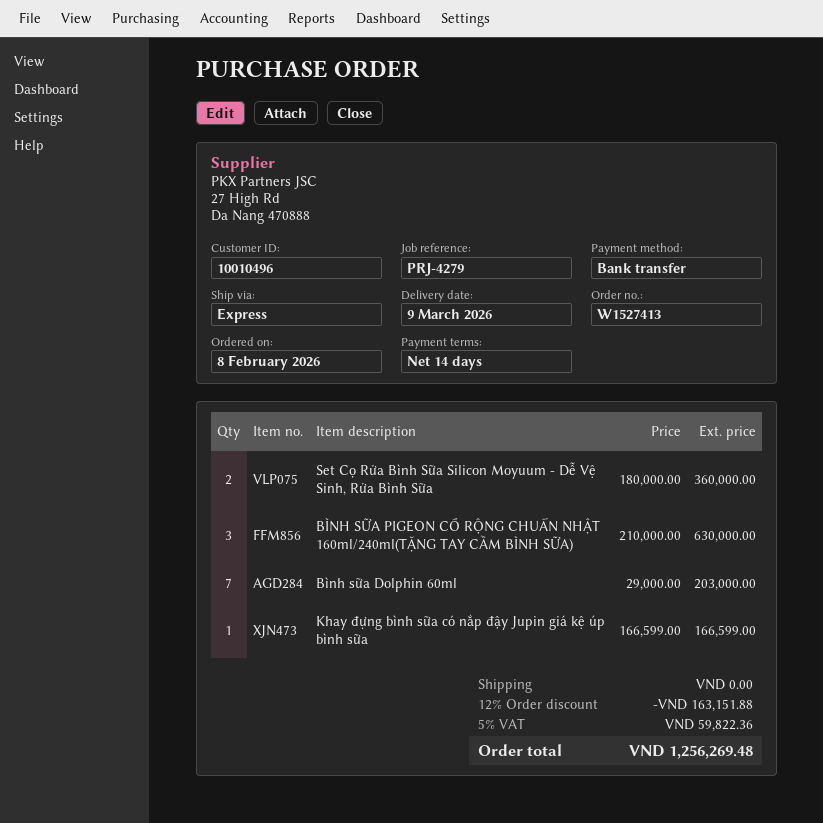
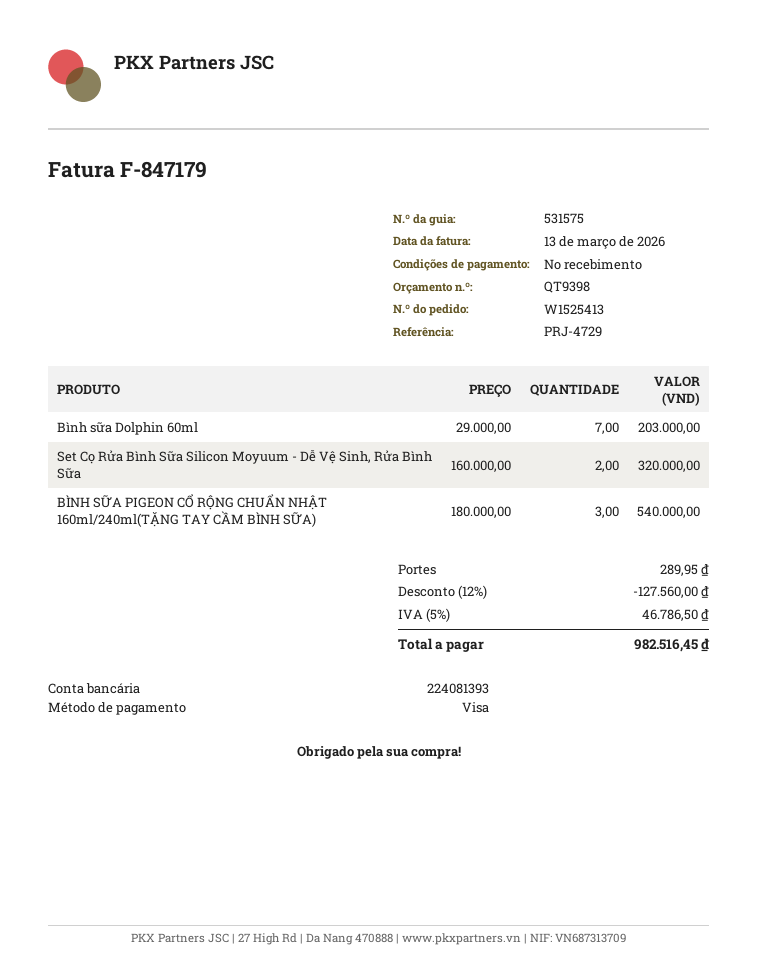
order number: W1527413 -> W1525413
payment terms: 14 days -> on receipt
reference: PRJ-4279 -> PRJ-4729
payment method: bank transfer -> Visa
Set Cọ Rửa Bình Sữa Silicon Moyuum - Dễ Vệ Sinh, Rửa Bình Sữa: 2 x 180000.00 = 360000.00 -> 2 x 160000.00 = 320000.00
BÌNH SỮA PIGEON CỔ RỘNG CHUẨN NHẬT 160ml/240ml(TẶNG TAY CẦM BÌNH SỮA): 3 x 210000.00 = 630000.00 -> 3 x 180000.00 = 540000.00
Khay đựng bình sữa có nắp đậy Jupin giá kệ úp bình sữa: 1 x 166599.00 = 166599.00 -> none
discount: 12% = 163151.88 -> 12% = 127560.00
shipping: 0.00 -> 289.95
tax: 5% = 59822.36 -> 5% = 46786.50
total: 1256269.48 -> 982516.45

